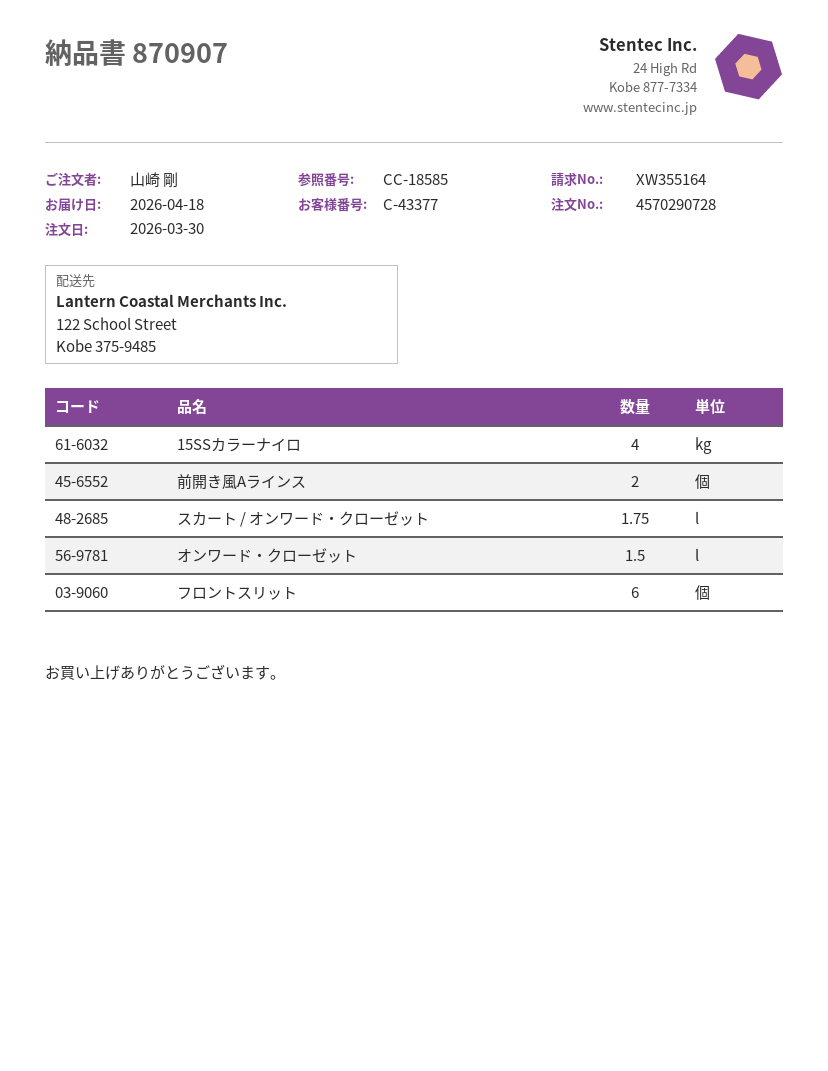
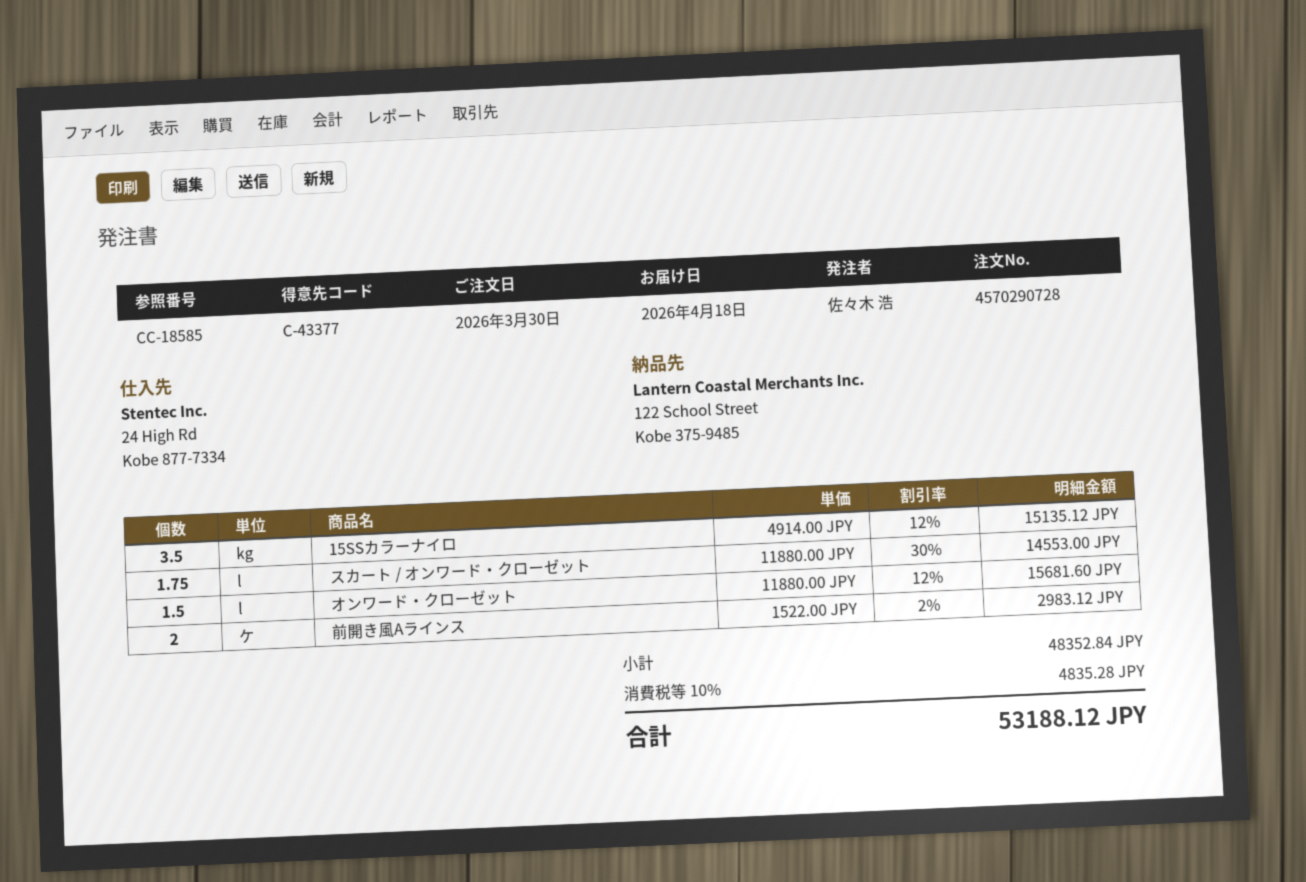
ordered by: 山崎 剛 -> 佐々木 浩
15SSカラーナイロ: 4 -> 3.5
フロントスリット: 6 -> none

